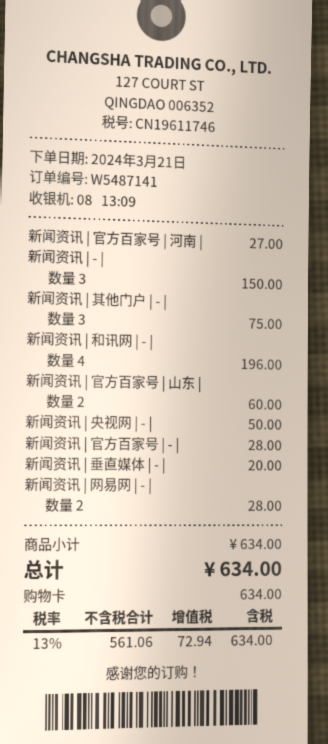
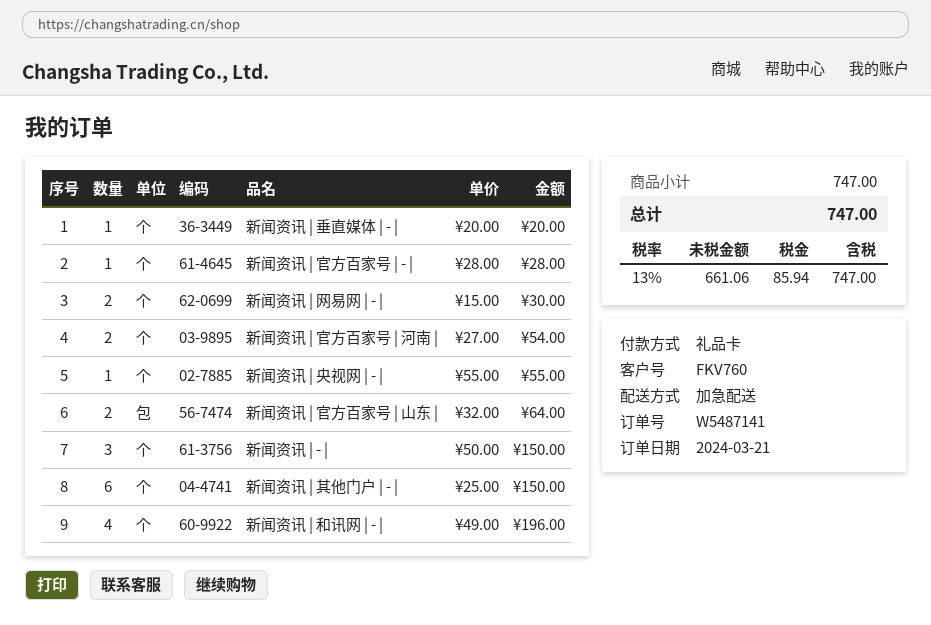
新闻资讯 | 官方百家号 | 河南 |: 1 for 27.00 -> 2 for 54.00
新闻资讯 | 其他门户 | - |: 3 for 75.00 -> 6 for 150.00
新闻资讯 | 官方百家号 | 山东 |: 2 for 60.00 -> 2 for 64.00
新闻资讯 | 央视网 | - |: 1 for 50.00 -> 1 for 55.00
新闻资讯 | 网易网 | - |: 2 for 28.00 -> 2 for 30.00
subtotal: 634.00 -> 747.00
net: 561.06 -> 661.06
tax: 13% = 72.94 -> 13% = 85.94
total: 634.00 -> 747.00

